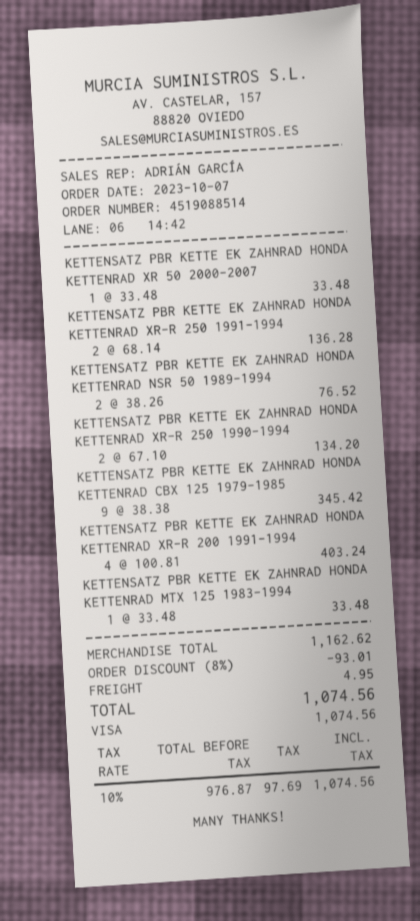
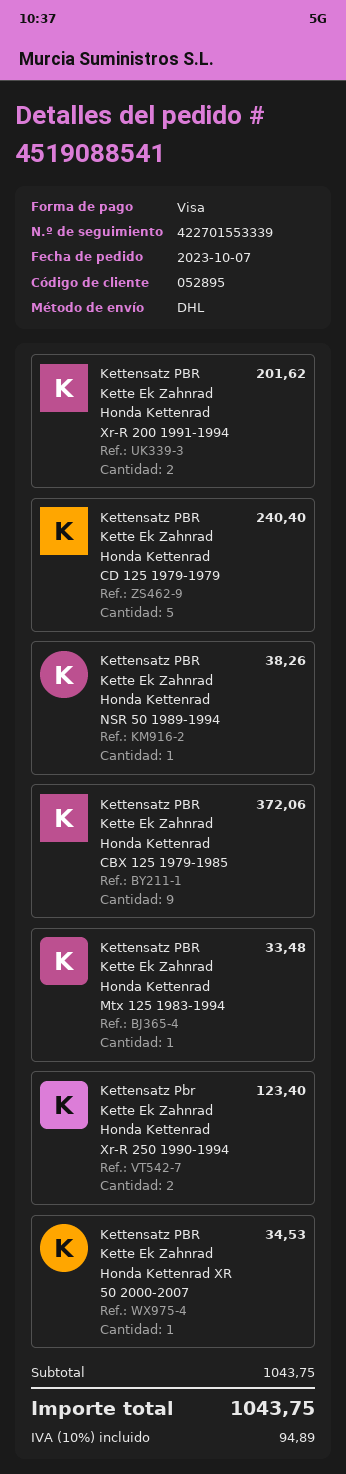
order number: 4519088514 -> 4519088541
KETTENSATZ PBR KETTE EK ZAHNRAD HONDA KETTENRAD XR 50 2000-2007: 1 for 33.48 -> 1 for 34.53
KETTENSATZ PBR KETTE EK ZAHNRAD HONDA KETTENRAD XR-R 250 1991-1994: 2 for 136.28 -> none
KETTENSATZ PBR KETTE EK ZAHNRAD HONDA KETTENRAD NSR 50 1989-1994: 2 for 76.52 -> 1 for 38.26
KETTENSATZ PBR KETTE EK ZAHNRAD HONDA KETTENRAD XR-R 250 1990-1994: 2 for 134.20 -> 2 for 123.40
KETTENSATZ PBR KETTE EK ZAHNRAD HONDA KETTENRAD CBX 125 1979-1985: 9 for 345.42 -> 9 for 372.06
KETTENSATZ PBR KETTE EK ZAHNRAD HONDA KETTENRAD XR-R 200 1991-1994: 4 for 403.24 -> 2 for 201.62
Kettensatz PBR Kette Ek Zahnrad Honda Kettenrad CD 125 1979-1979: none -> 5 for 240.40
subtotal: 1162.62 -> 1043.75
discount: 8% = 93.01 -> none
shipping: 4.95 -> none
tax: 10% = 97.69 -> 10% = 94.89
total: 1074.56 -> 1043.75

